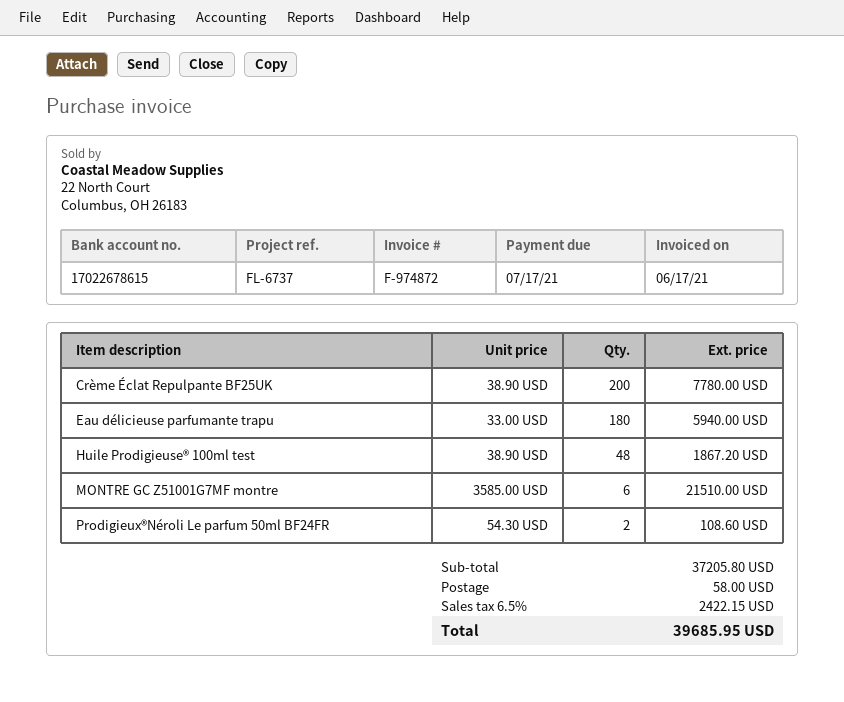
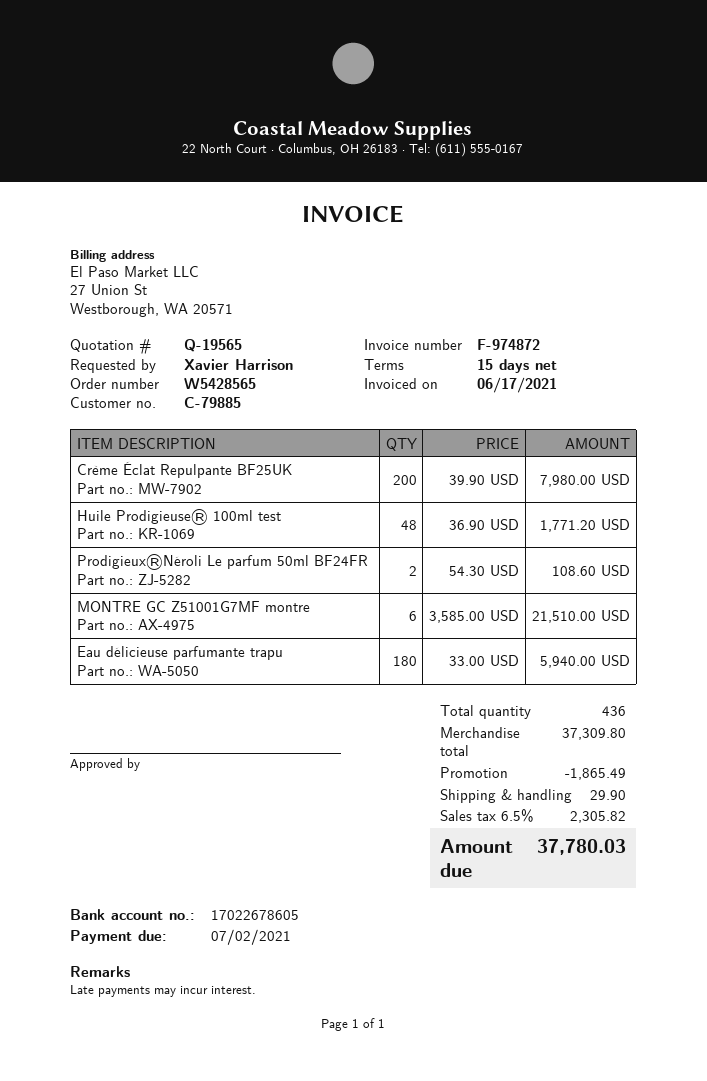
due date: 2021-07-17 -> 2021-07-02
bank account: 17022678615 -> 17022678605
Crème Éclat Repulpante BF25UK: 200 x 38.90 = 7780.00 -> 200 x 39.90 = 7980.00
Huile Prodigieuse® 100ml test: 48 x 38.90 = 1867.20 -> 48 x 36.90 = 1771.20
subtotal: 37205.80 -> 37309.80
discount: none -> 1865.49
shipping: 58.00 -> 29.90
tax: 6.5% = 2422.15 -> 6.5% = 2305.82
total: 39685.95 -> 37780.03

